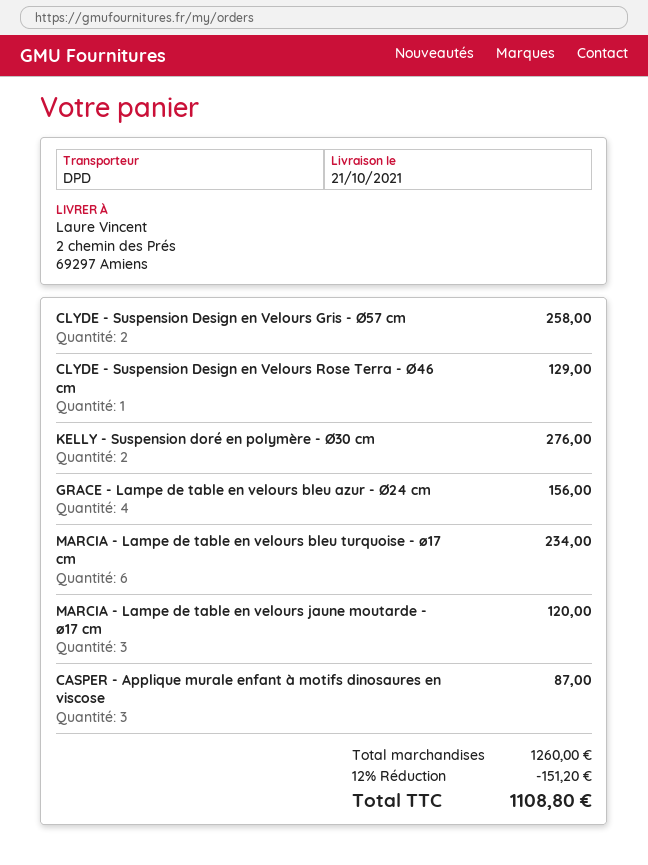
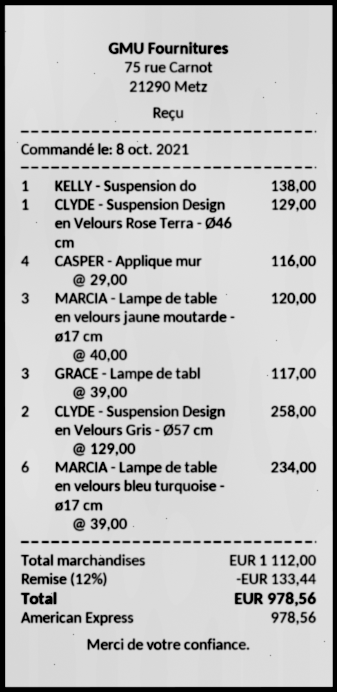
KELLY - Suspension doré en polymère - Ø30 cm: 2 for 276.00 -> 1 for 138.00
GRACE - Lampe de table en velours bleu azur - Ø24 cm: 4 for 156.00 -> 3 for 117.00
CASPER - Applique murale enfant à motifs dinosaures en viscose: 3 for 87.00 -> 4 for 116.00
subtotal: 1260.00 -> 1112.00
discount: 12% = 151.20 -> 12% = 133.44
total: 1108.80 -> 978.56

